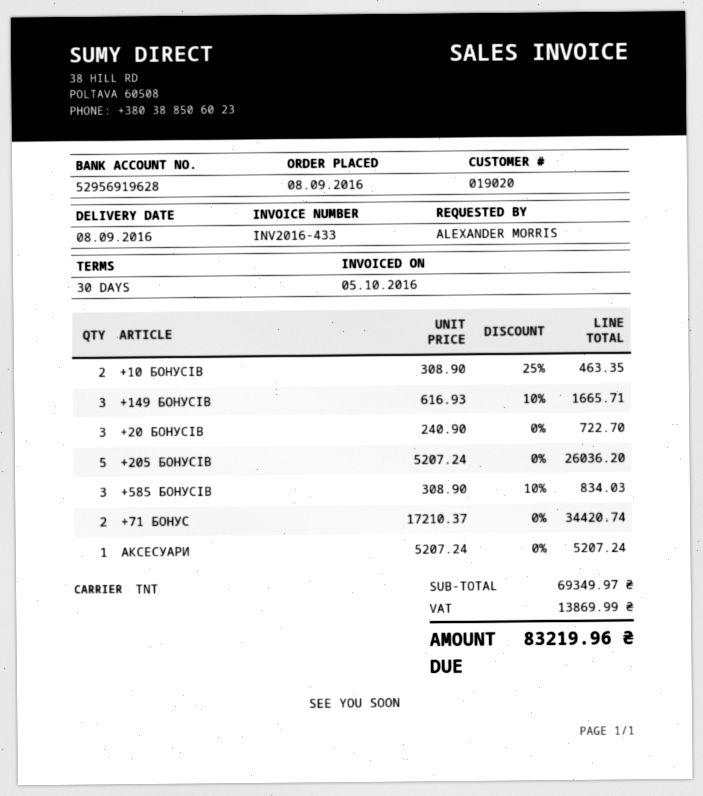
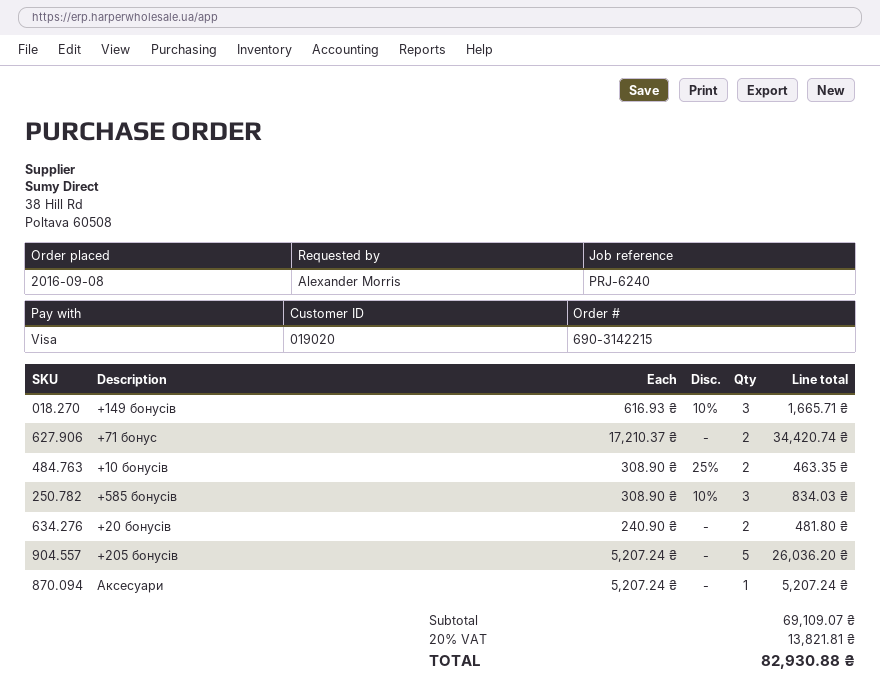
+20 БОНУСІВ: 3 x 240.90 = 722.70 -> 2 x 240.90 = 481.80
subtotal: 69349.97 -> 69109.07
tax: 13869.99 -> 13821.81
total: 83219.96 -> 82930.88

